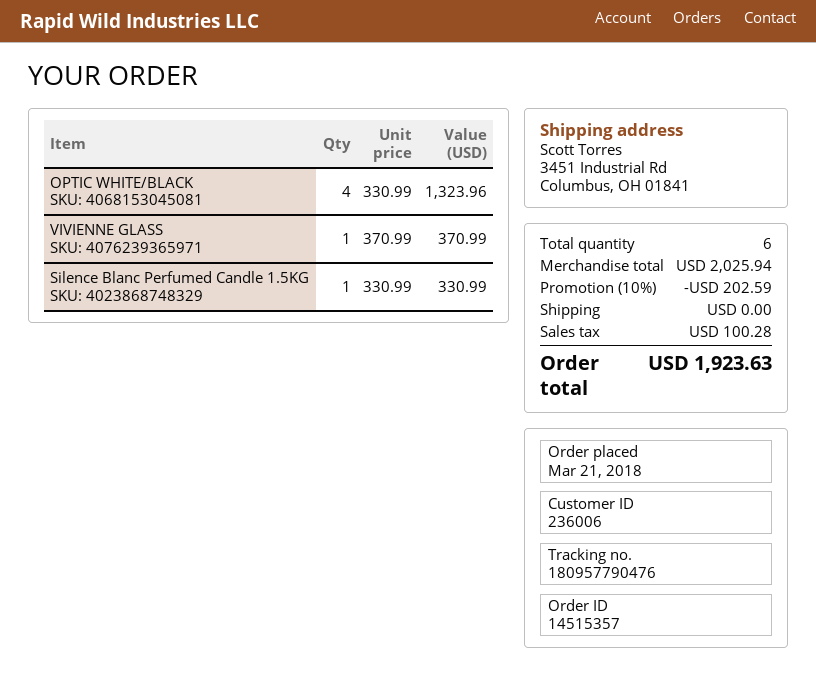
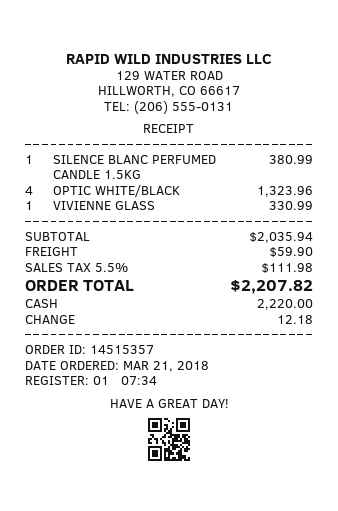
VIVIENNE GLASS: 1 for 370.99 -> 1 for 330.99
Silence Blanc Perfumed Candle 1.5KG: 1 for 330.99 -> 1 for 380.99
subtotal: 2025.94 -> 2035.94
discount: 10% = 202.59 -> none
shipping: 0.00 -> 59.90
tax: 100.28 -> 111.98
total: 1923.63 -> 2207.82

